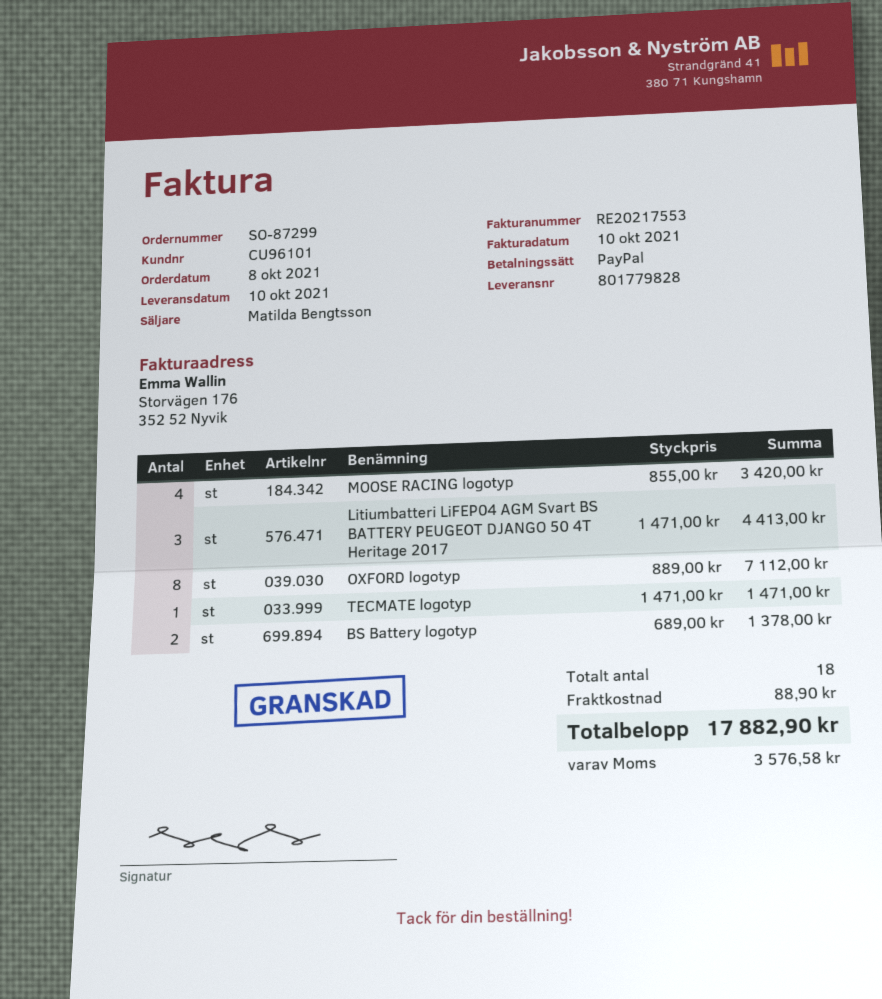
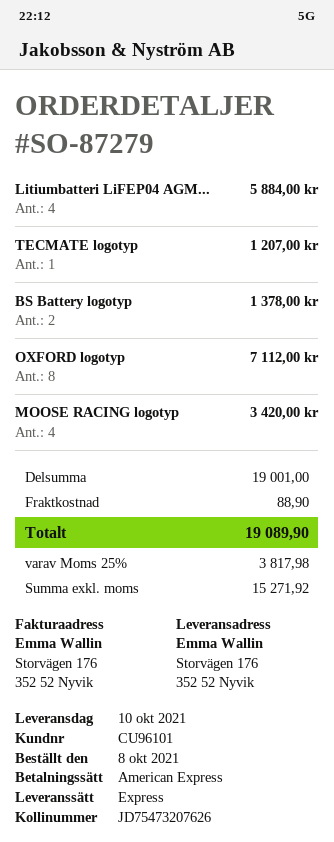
order number: SO-87299 -> SO-87279
payment method: PayPal -> American Express
Litiumbatteri LiFEP04 AGM Svart BS BATTERY PEUGEOT DJANGO 50 4T Heritage 2017: 3 for 4413.00 -> 4 for 5884.00
TECMATE logotyp: 1 for 1471.00 -> 1 for 1207.00
tax: 3576.58 -> 3817.98
total: 17882.90 -> 19089.90

